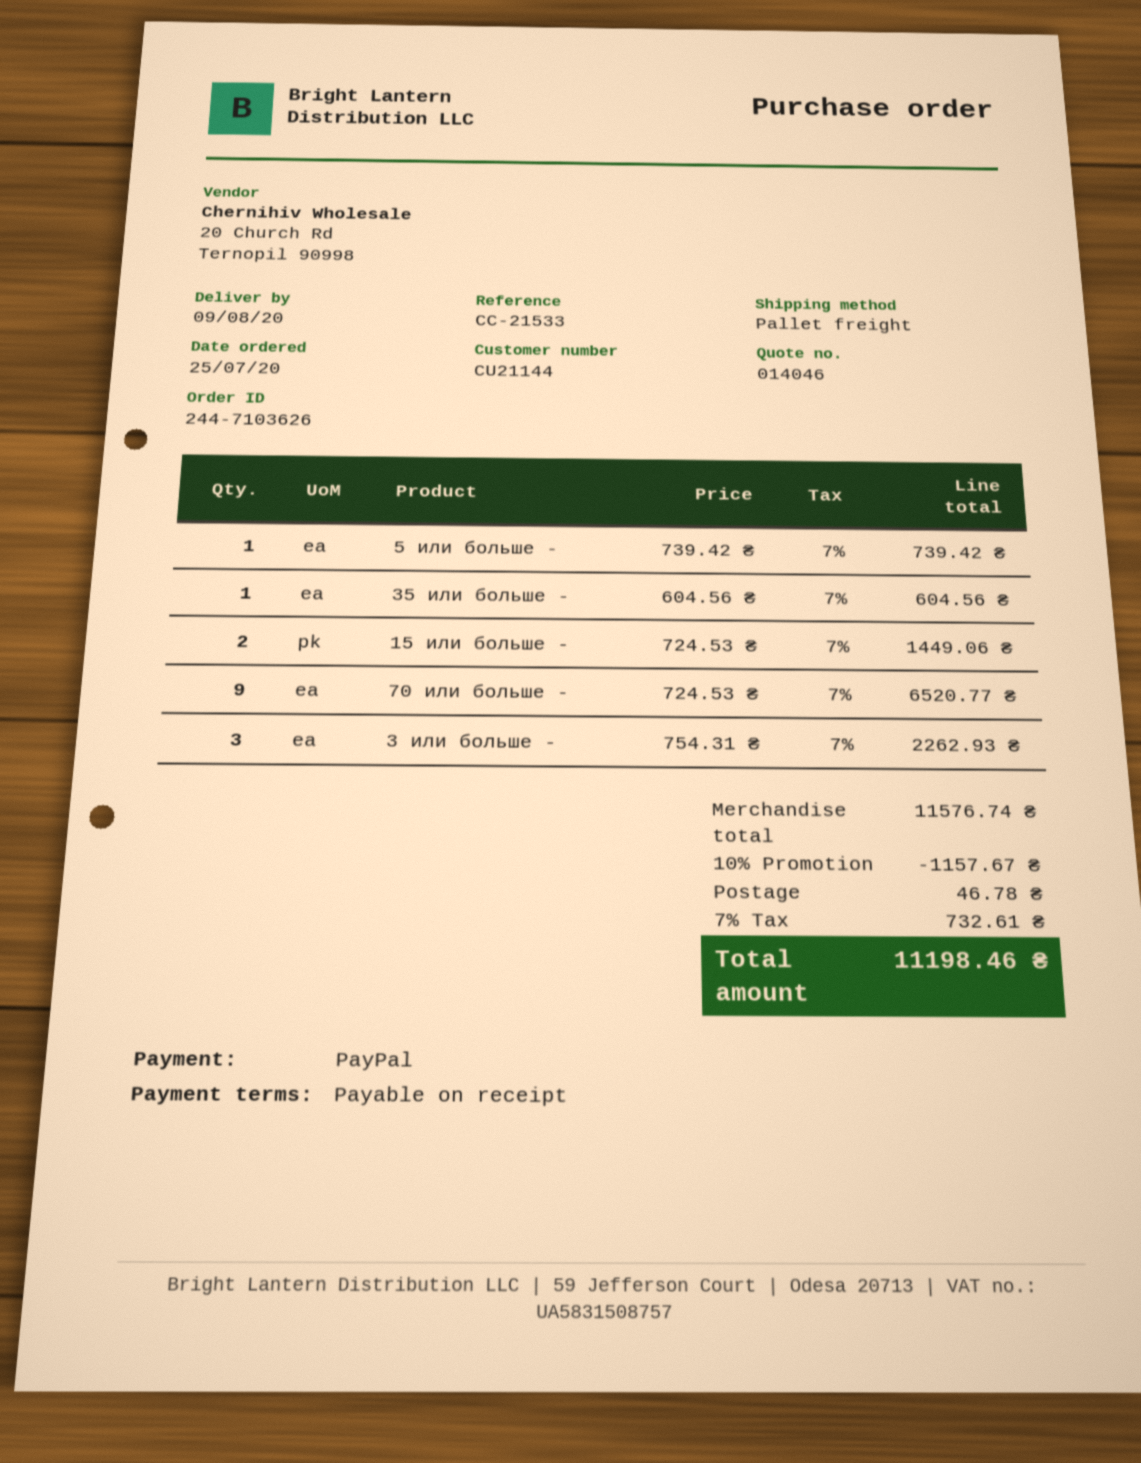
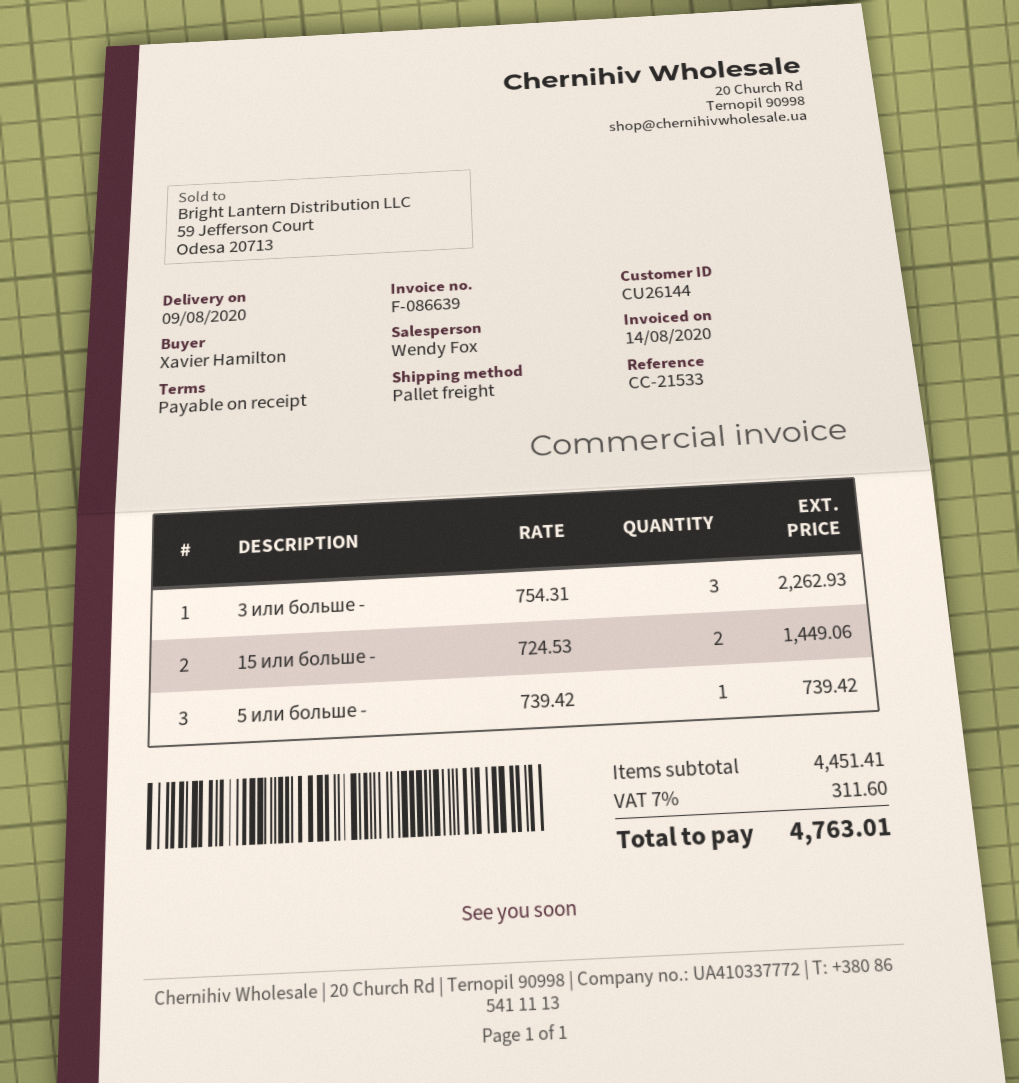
customer number: CU21144 -> CU26144
35 или больше -: 1 x 604.56 = 604.56 -> none
70 или больше -: 9 x 724.53 = 6520.77 -> none
subtotal: 11576.74 -> 4451.41
discount: 10% = 1157.67 -> none
shipping: 46.78 -> none
tax: 7% = 732.61 -> 7% = 311.60
total: 11198.46 -> 4763.01

